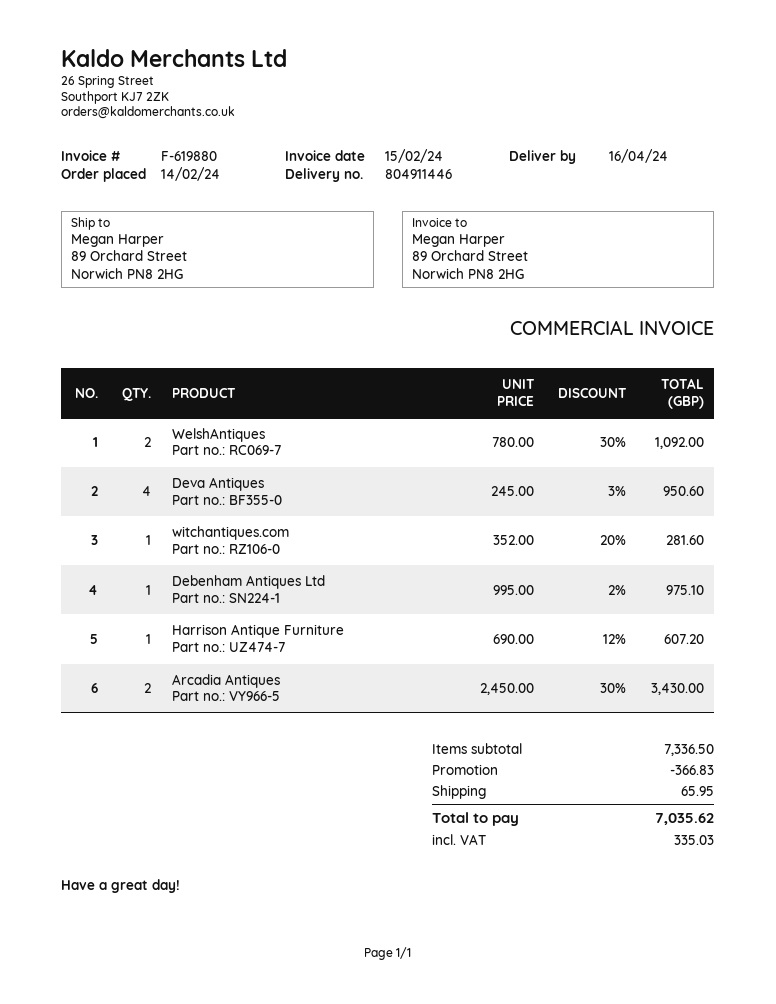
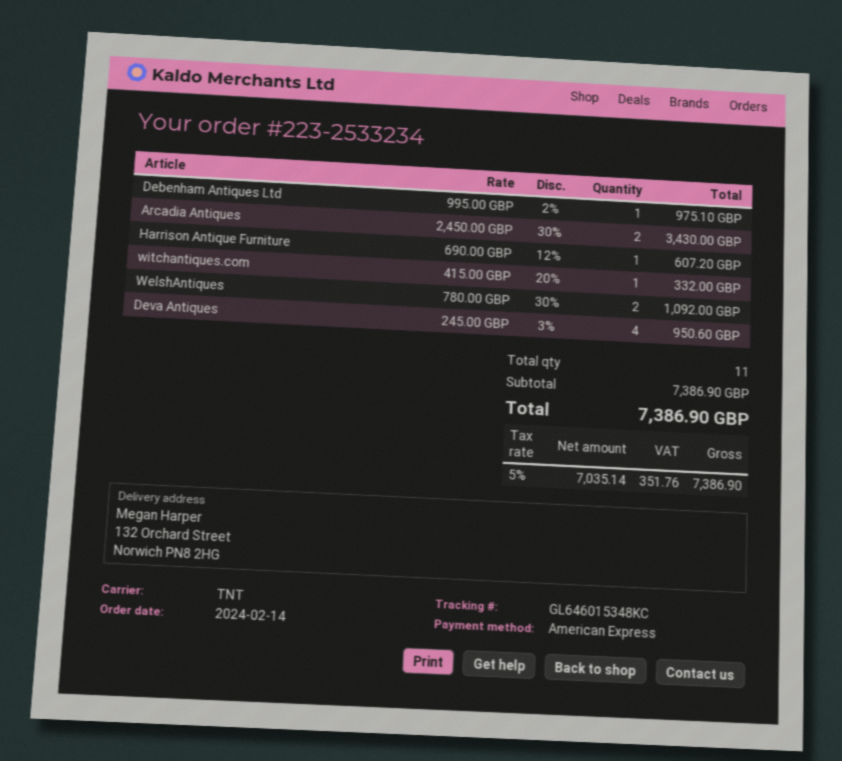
ship to: 89 Orchard Street, Norwich PN8 2HG -> 132 Orchard Street, Norwich PN8 2HG
witchantiques.com: 1 x 352.00 - 20% = 281.60 -> 1 x 415.00 - 20% = 332.00
subtotal: 7336.50 -> 7386.90
discount: 366.83 -> none
shipping: 65.95 -> none
tax: 335.03 -> 351.76
total: 7035.62 -> 7386.90

